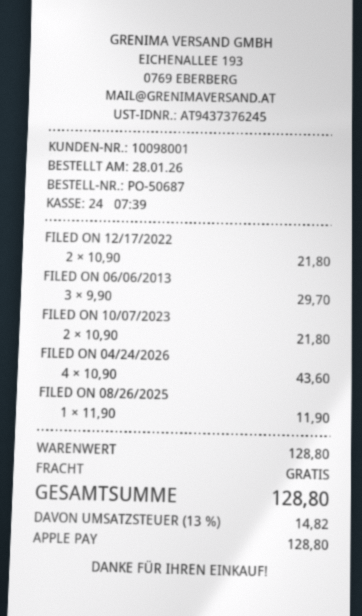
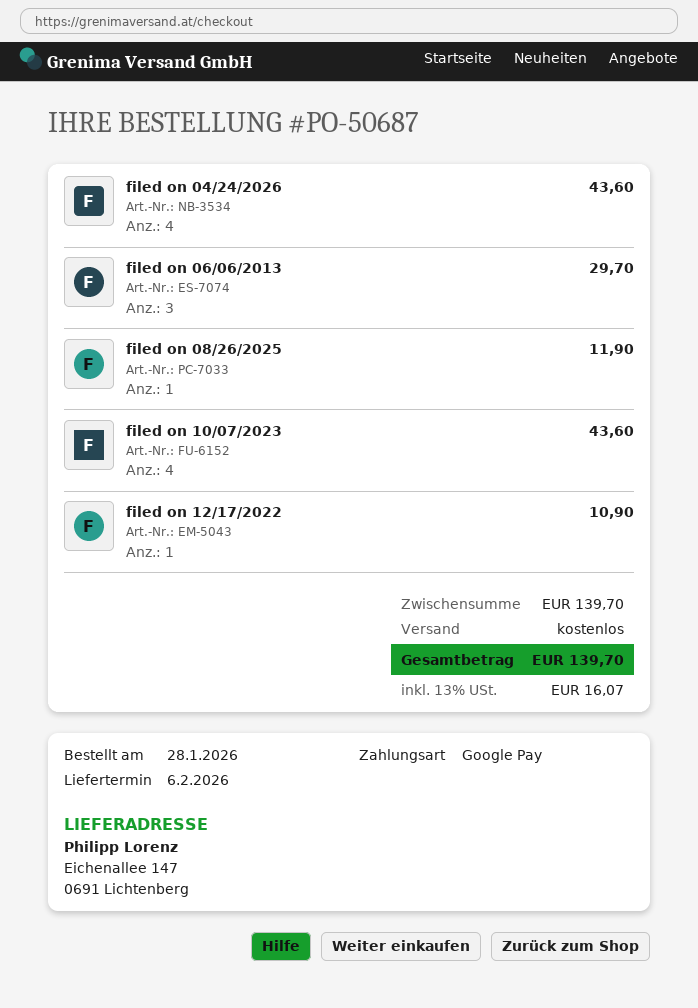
payment method: Apple Pay -> Google Pay
FILED ON 12/17/2022: 2 for 21.80 -> 1 for 10.90
FILED ON 10/07/2023: 2 for 21.80 -> 4 for 43.60
subtotal: 128.80 -> 139.70
tax: 13% = 14.82 -> 13% = 16.07
total: 128.80 -> 139.70

